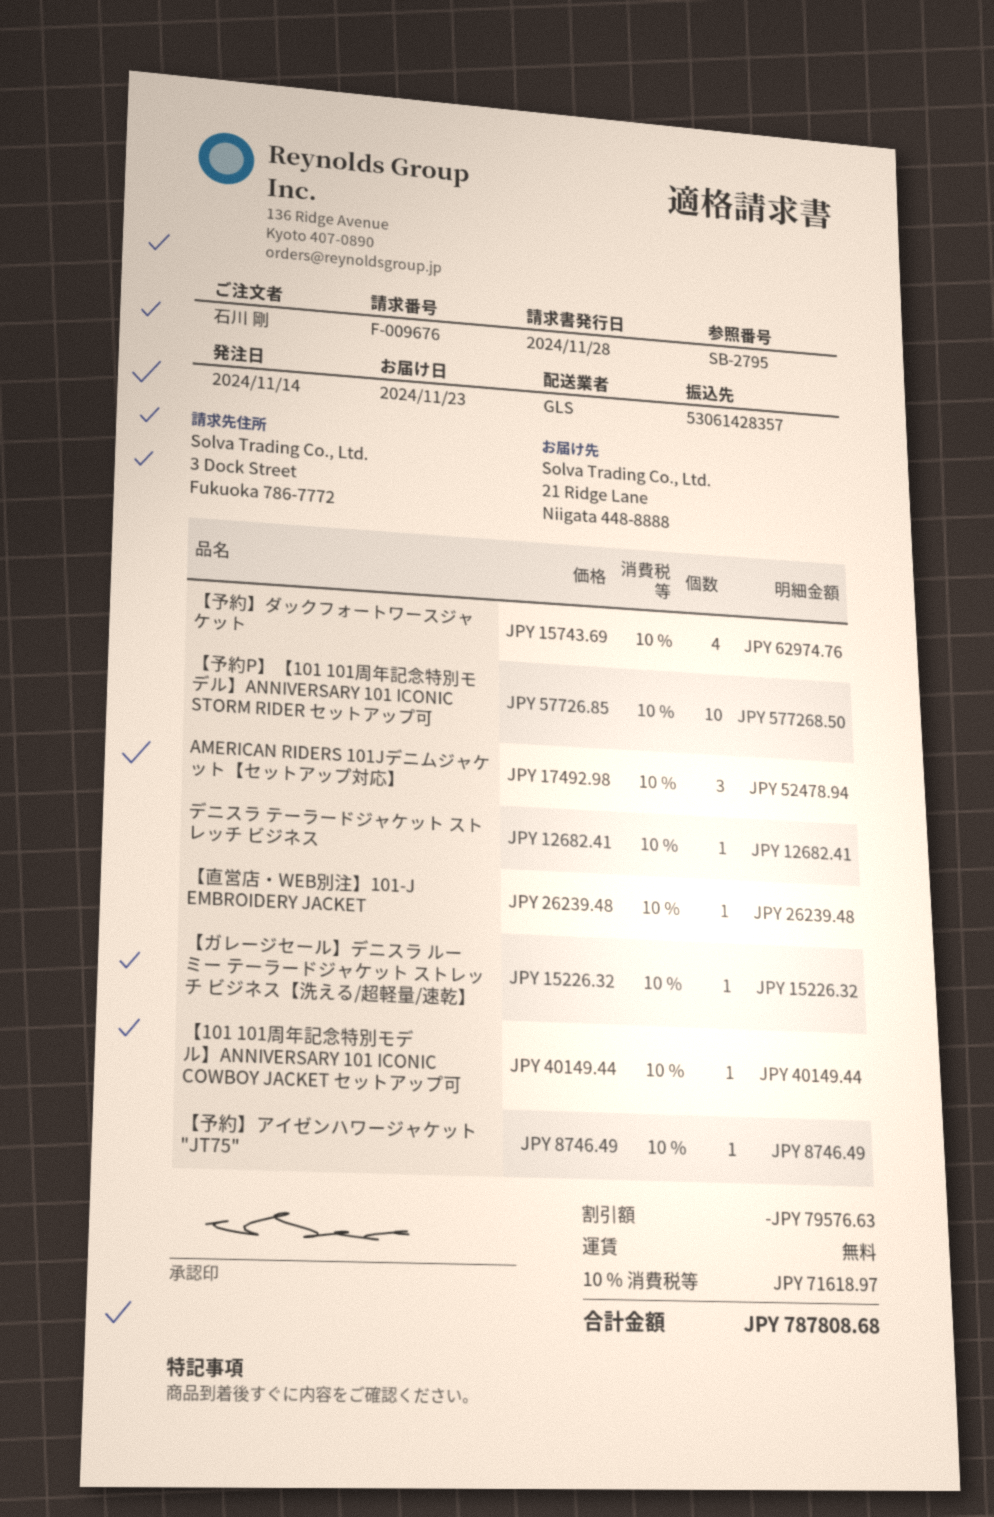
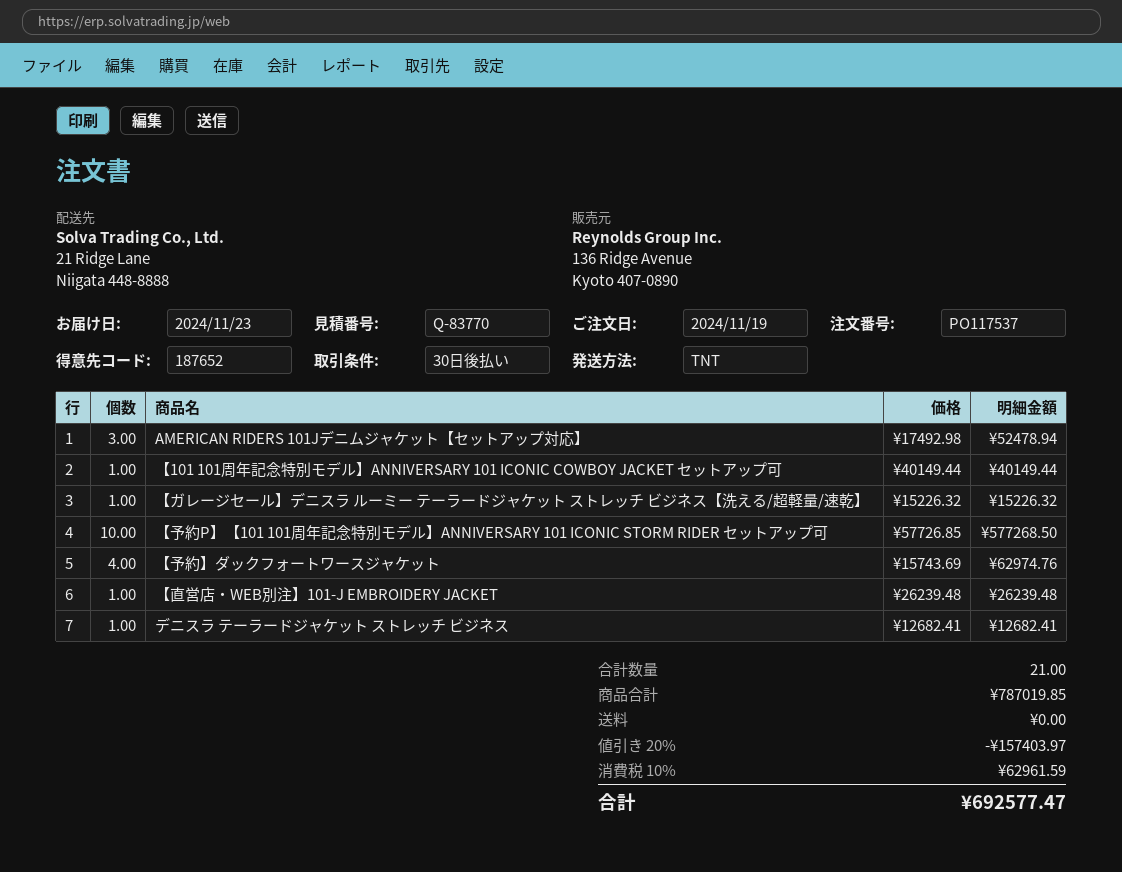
order date: 2024-11-14 -> 2024-11-19
shipping method: GLS -> TNT
【予約】アイゼンハワージャケット "JT75": 1 x 8746.49 = 8746.49 -> none
discount: 79576.63 -> 157403.97
tax: 10% = 71618.97 -> 10% = 62961.59
total: 787808.68 -> 692577.47

